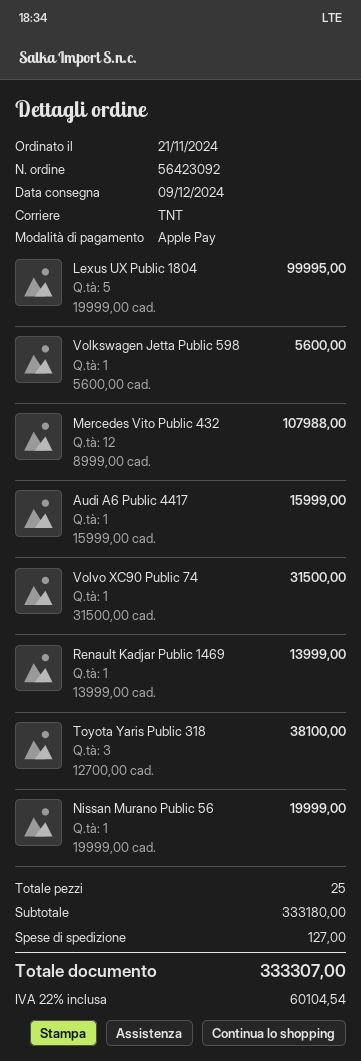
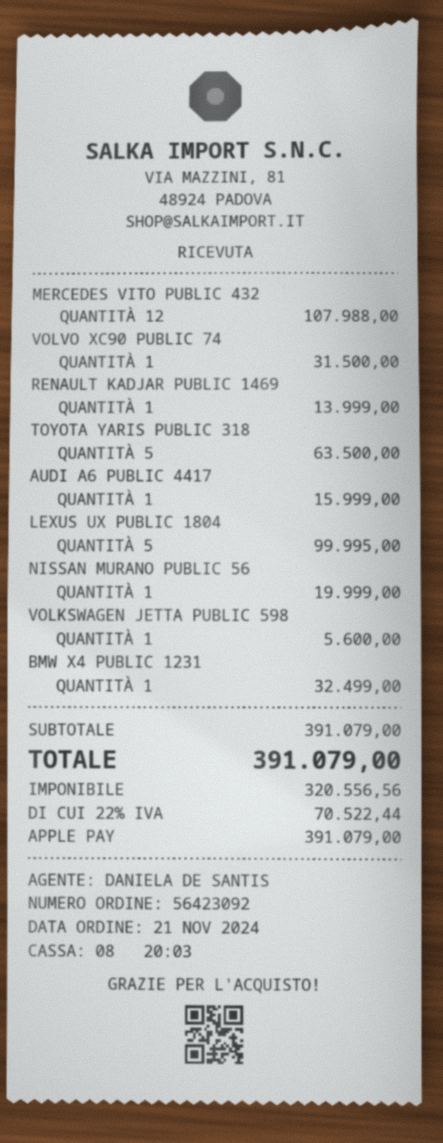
Toyota Yaris Public 318: 3 for 38100.00 -> 5 for 63500.00
BMW X4 PUBLIC 1231: none -> 1 for 32499.00
subtotal: 333180.00 -> 391079.00
shipping: 127.00 -> none
tax: 22% = 60104.54 -> 22% = 70522.44
total: 333307.00 -> 391079.00

